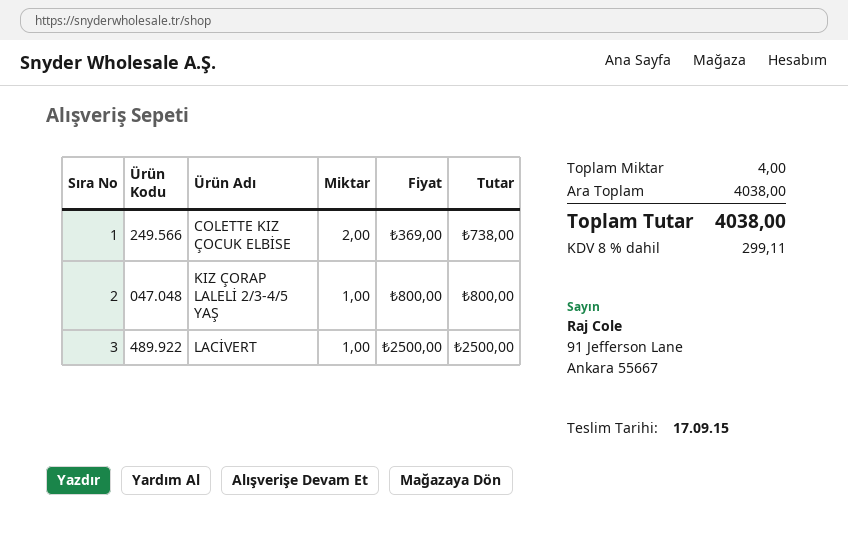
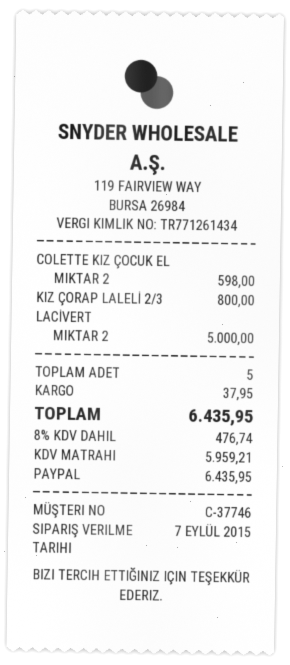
COLETTE KIZ ÇOCUK ELBİSE: 2 for 738.00 -> 2 for 598.00
LACİVERT: 1 for 2500.00 -> 2 for 5000.00
total quantity: 4 -> 5
shipping: none -> 37.95
tax: 8% = 299.11 -> 8% = 476.74
total: 4038.00 -> 6435.95

